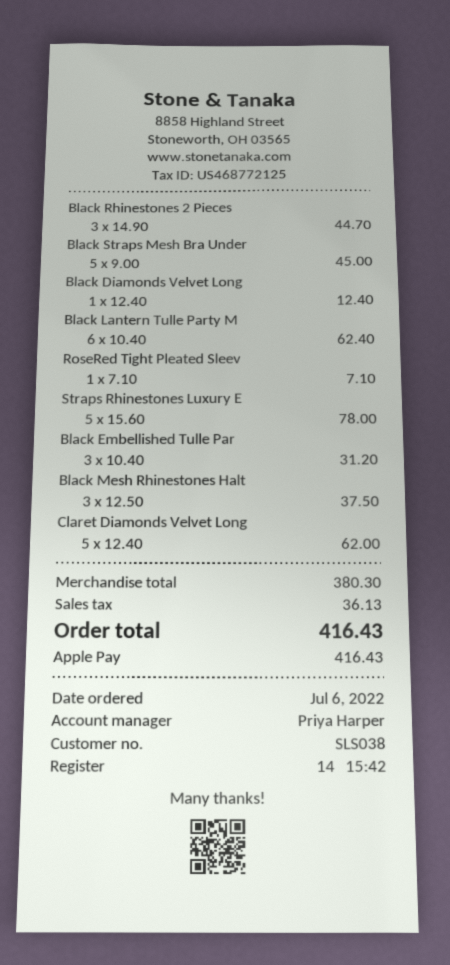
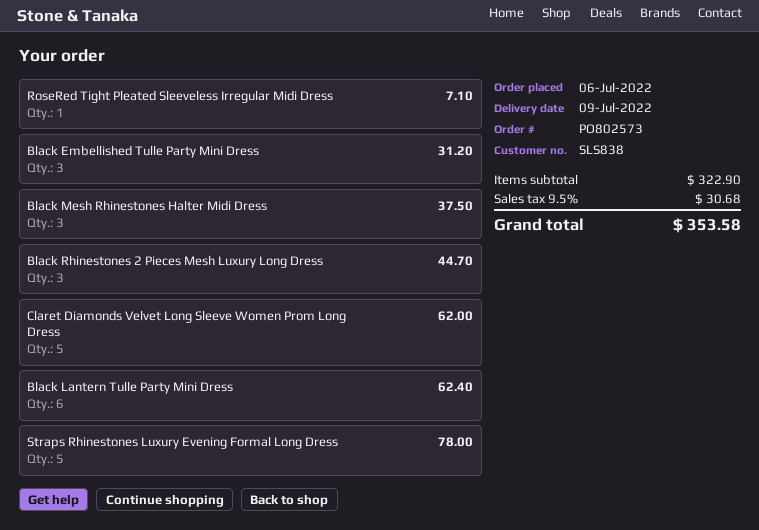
customer number: SLS038 -> SLS838
Black Straps Mesh Bra Under: 5 for 45.00 -> none
Black Diamonds Velvet Long: 1 for 12.40 -> none
subtotal: 380.30 -> 322.90
tax: 36.13 -> 30.68
total: 416.43 -> 353.58

